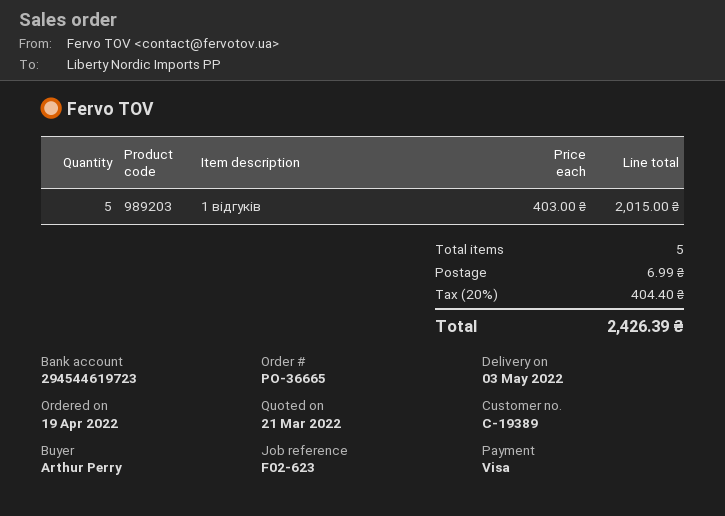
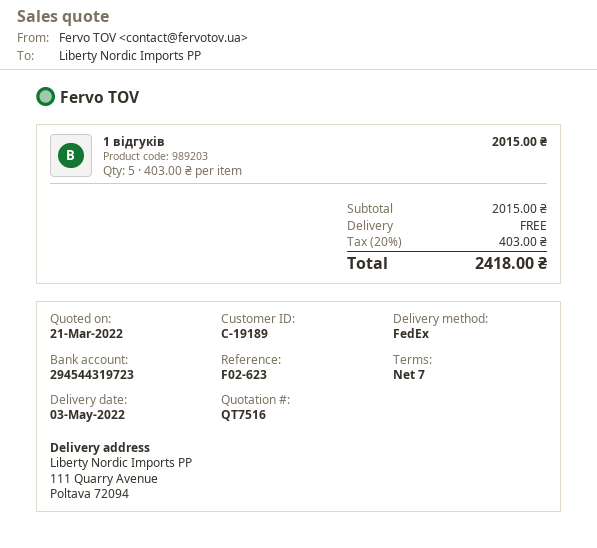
customer number: C-19389 -> C-19189
bank account: 294544619723 -> 294544319723
shipping: 6.99 -> 0.00
tax: 20% = 404.40 -> 20% = 403.00
total: 2426.39 -> 2418.00

